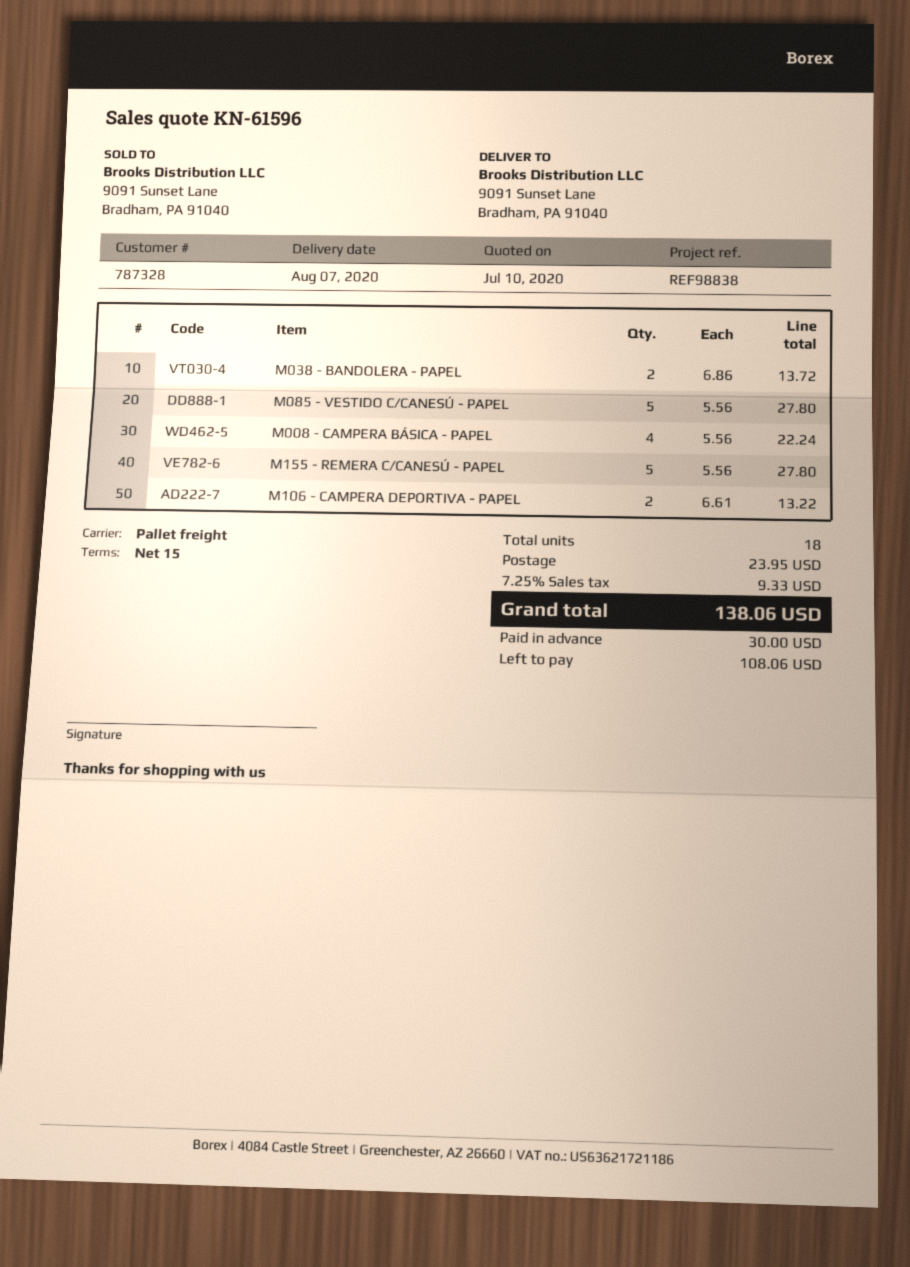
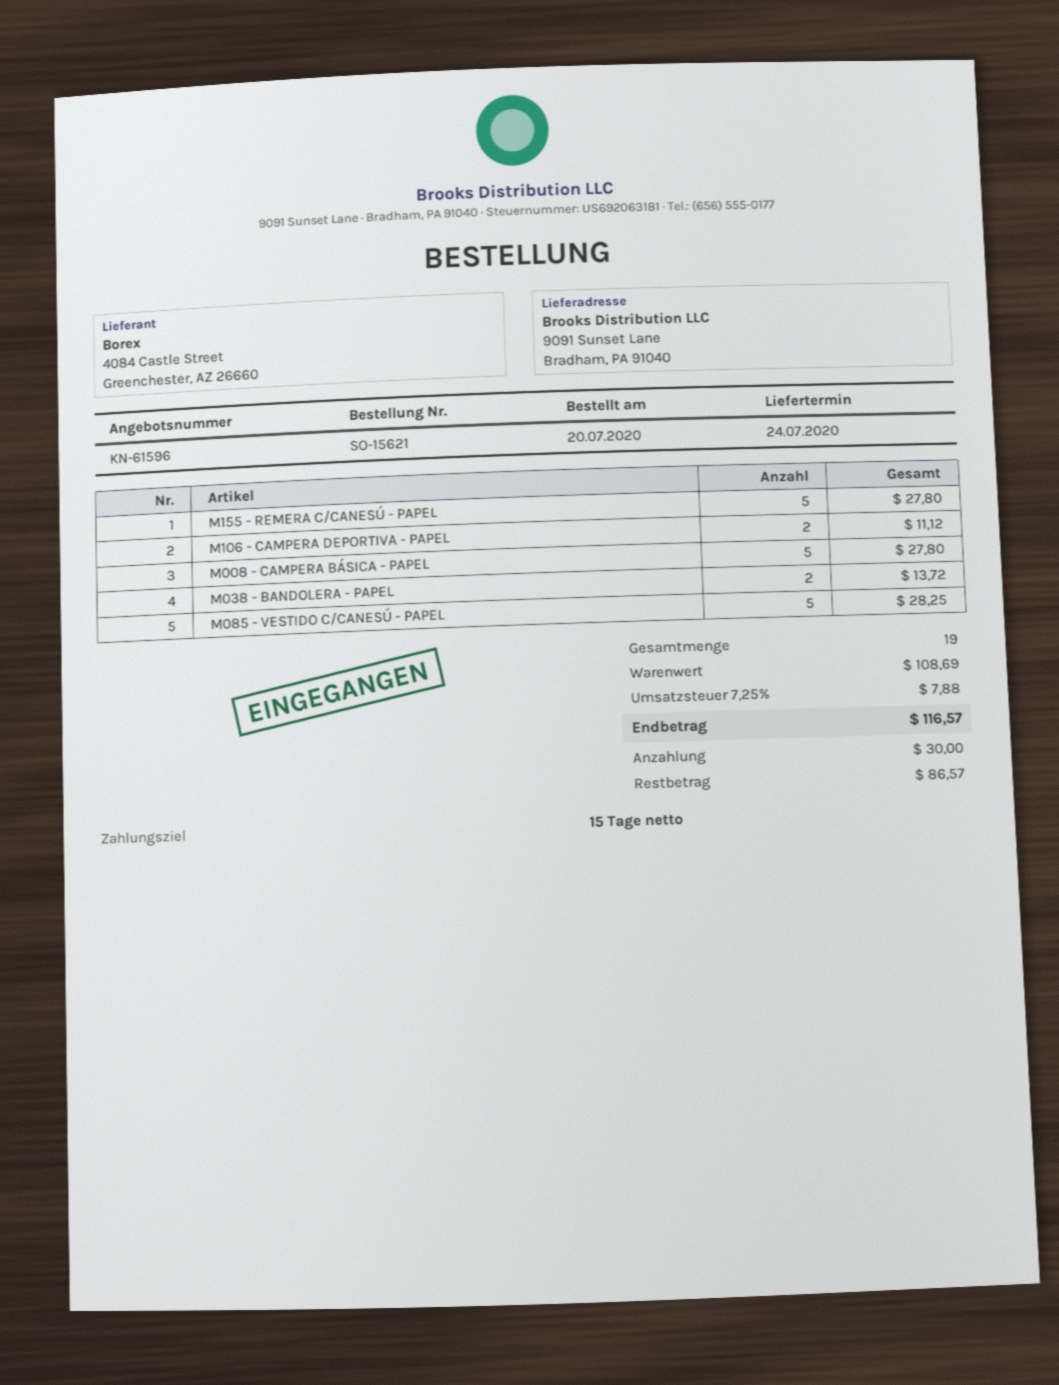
delivery date: 2020-08-07 -> 2020-07-24
M085 - VESTIDO C/CANESÚ - PAPEL: 5 for 27.80 -> 5 for 28.25
M008 - CAMPERA BÁSICA - PAPEL: 4 for 22.24 -> 5 for 27.80
M106 - CAMPERA DEPORTIVA - PAPEL: 2 for 13.22 -> 2 for 11.12
total quantity: 18 -> 19
shipping: 23.95 -> none
tax: 7.25% = 9.33 -> 7.25% = 7.88
total: 138.06 -> 116.57
balance: 108.06 -> 86.57

